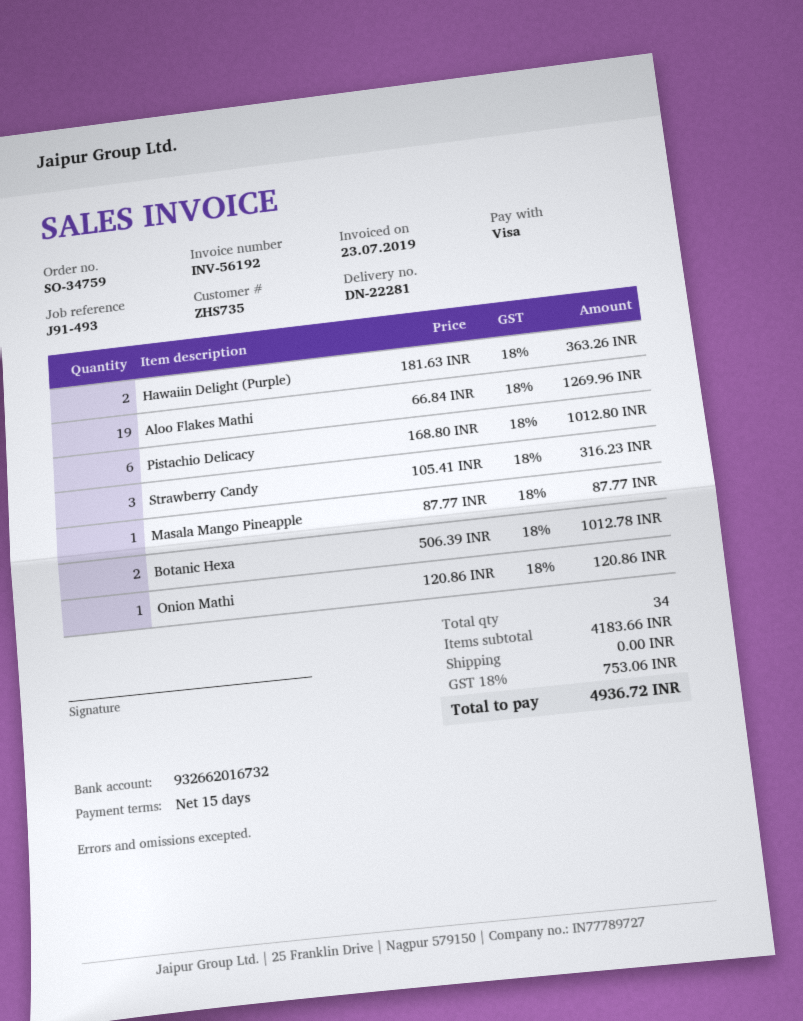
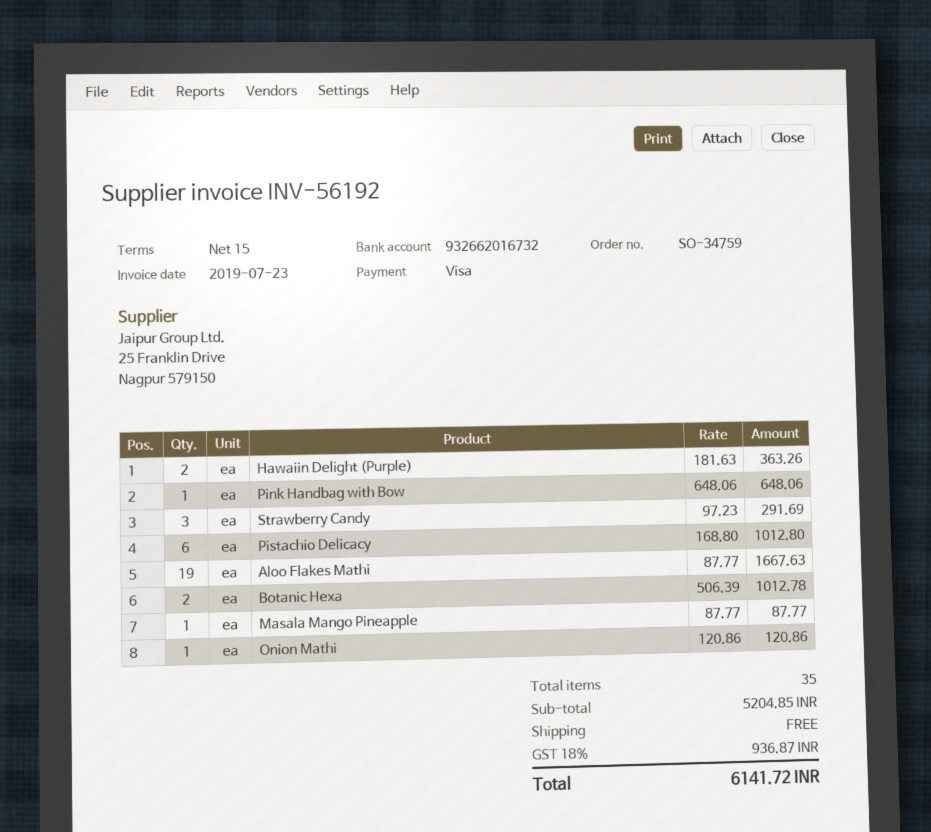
Aloo Flakes Mathi: 19 x 66.84 = 1269.96 -> 19 x 87.77 = 1667.63
Strawberry Candy: 3 x 105.41 = 316.23 -> 3 x 97.23 = 291.69
Pink Handbag with Bow: none -> 1 x 648.06 = 648.06
total quantity: 34 -> 35
subtotal: 4183.66 -> 5204.85
tax: 18% = 753.06 -> 18% = 936.87
total: 4936.72 -> 6141.72

